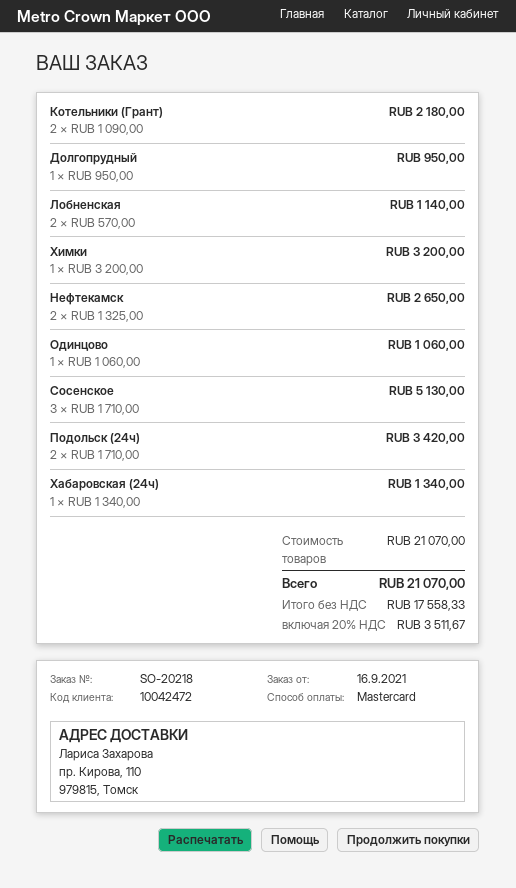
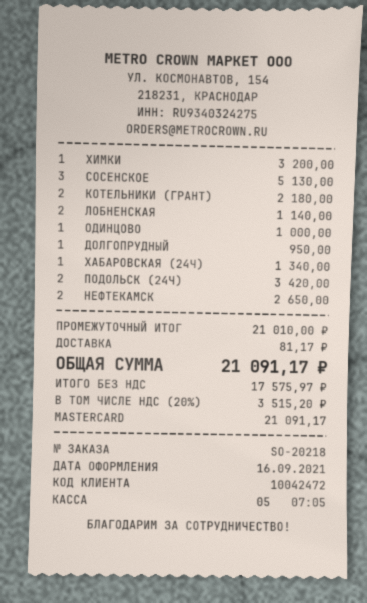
Одинцово: 1 for 1060.00 -> 1 for 1000.00
subtotal: 21070.00 -> 21010.00
shipping: none -> 81.17
net: 17558.33 -> 17575.97
tax: 20% = 3511.67 -> 20% = 3515.20
total: 21070.00 -> 21091.17

